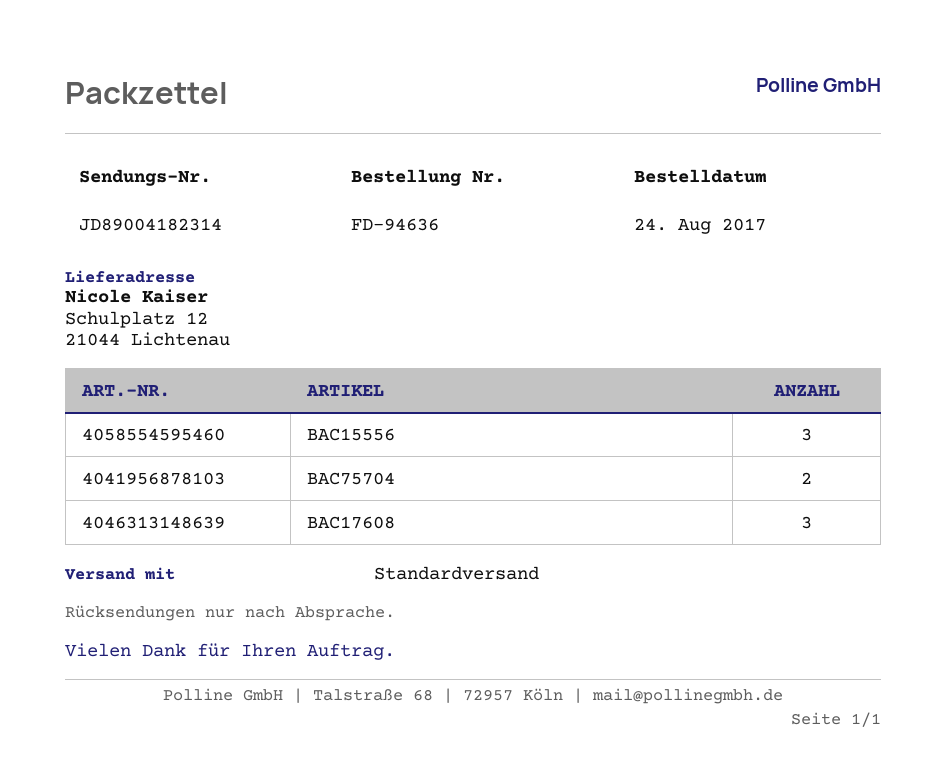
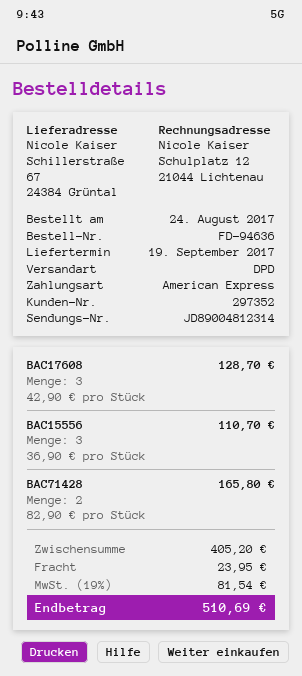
shipping method: standard -> DPD
tracking number: JD89004182314 -> JD89004812314
ship to: Schulplatz 12, 21044 Lichtenau -> Schillerstraße 67, 24384 Grüntal
BAC75704: 2 -> none
BAC71428: none -> 2

